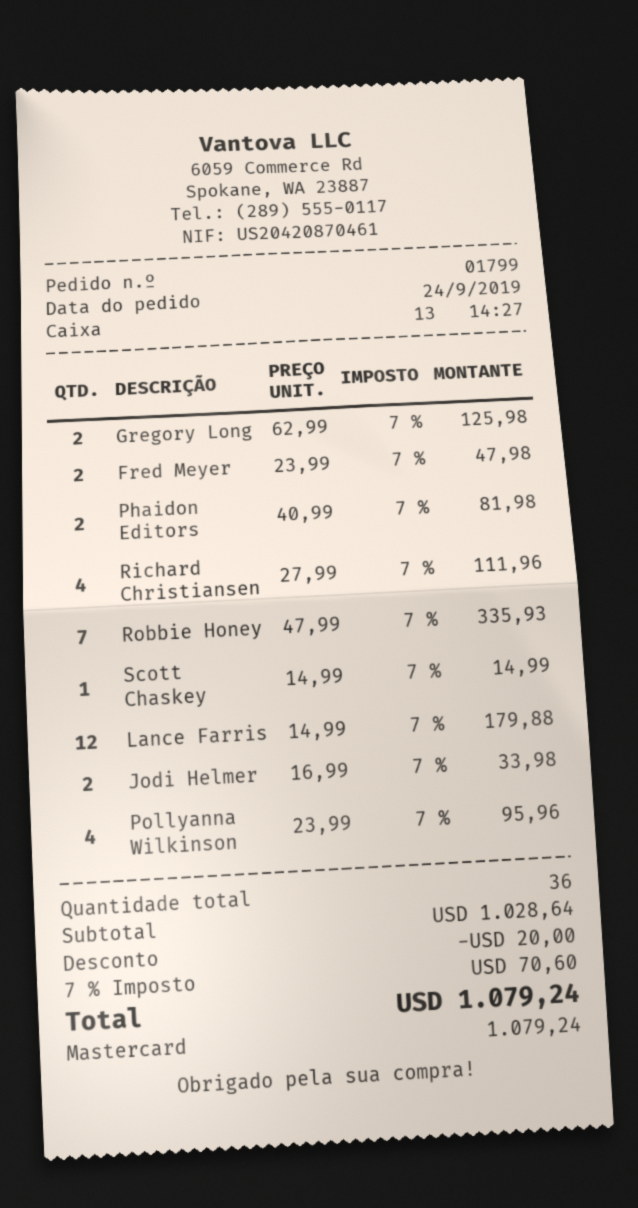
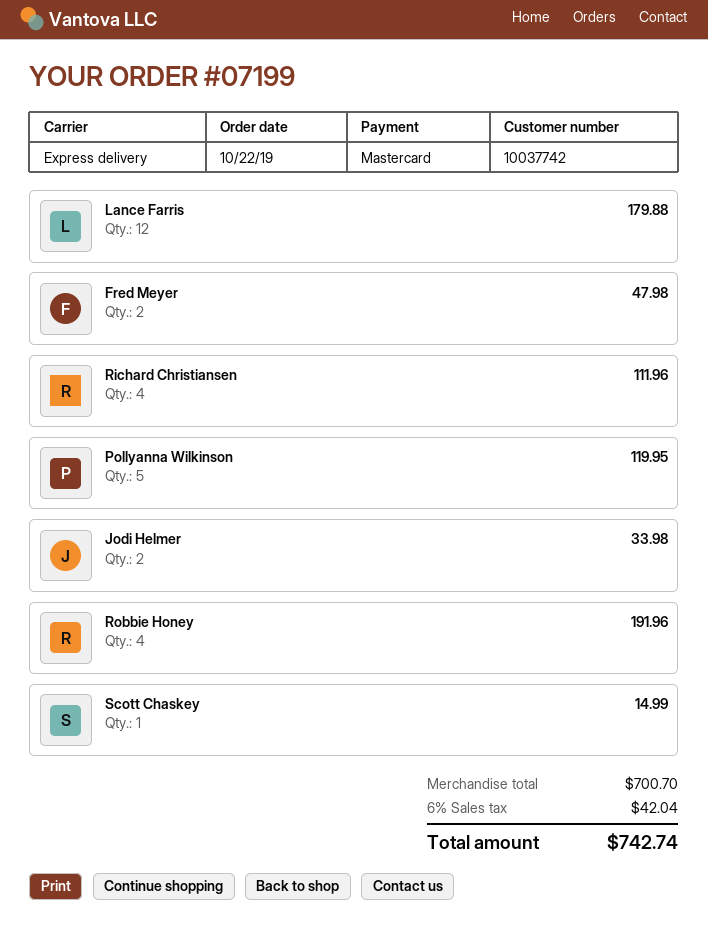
order number: 01799 -> 07199
order date: 2019-09-24 -> 2019-10-22
Gregory Long: 2 for 125.98 -> none
Phaidon Editors: 2 for 81.98 -> none
Robbie Honey: 7 for 335.93 -> 4 for 191.96
Pollyanna Wilkinson: 4 for 95.96 -> 5 for 119.95
subtotal: 1028.64 -> 700.70
discount: 20.00 -> none
tax: 7% = 70.60 -> 6% = 42.04
total: 1079.24 -> 742.74

